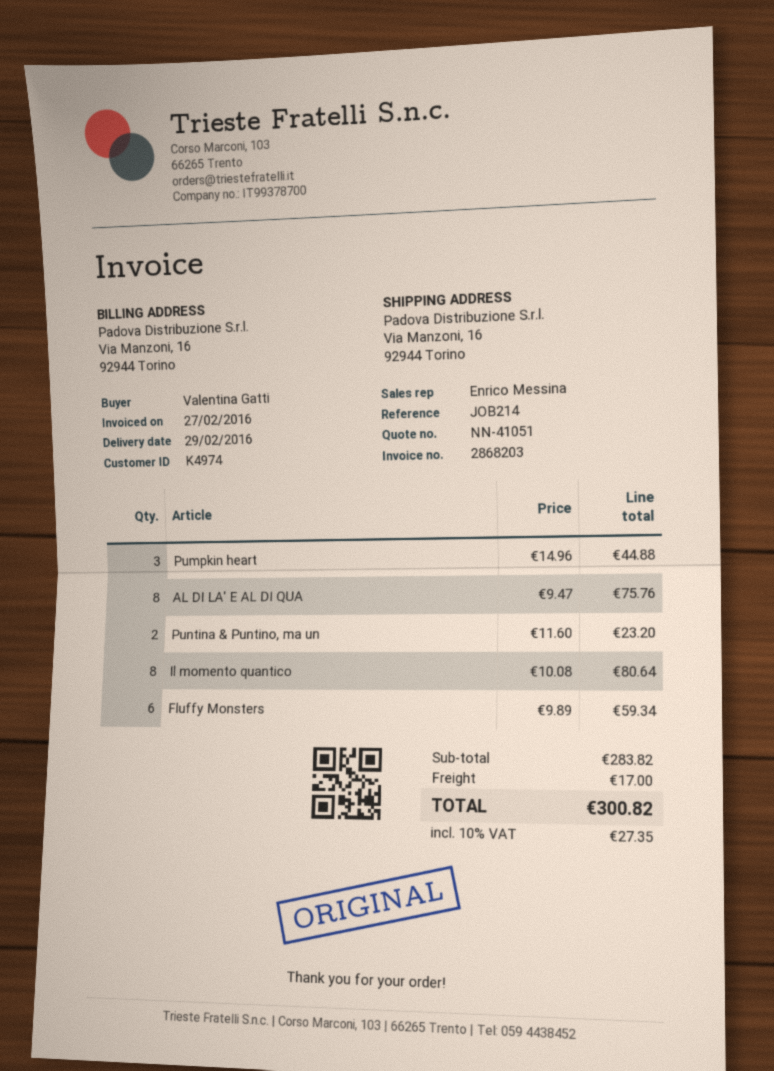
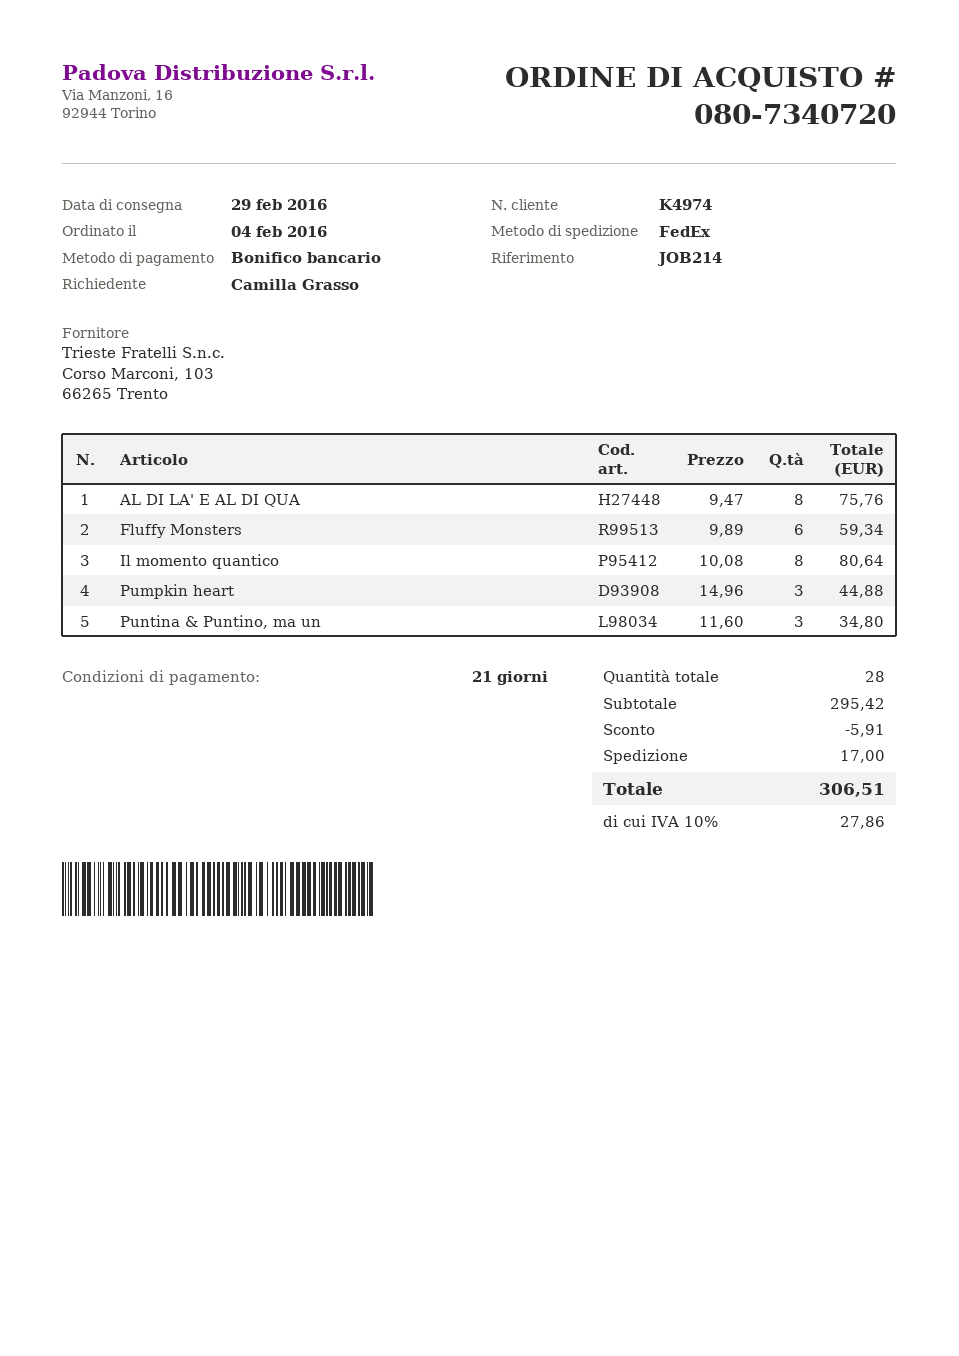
ordered by: Valentina Gatti -> Camilla Grasso
Puntina & Puntino, ma un: 2 x 11.60 = 23.20 -> 3 x 11.60 = 34.80
subtotal: 283.82 -> 295.42
discount: none -> 5.91
tax: 10% = 27.35 -> 10% = 27.86
total: 300.82 -> 306.51

